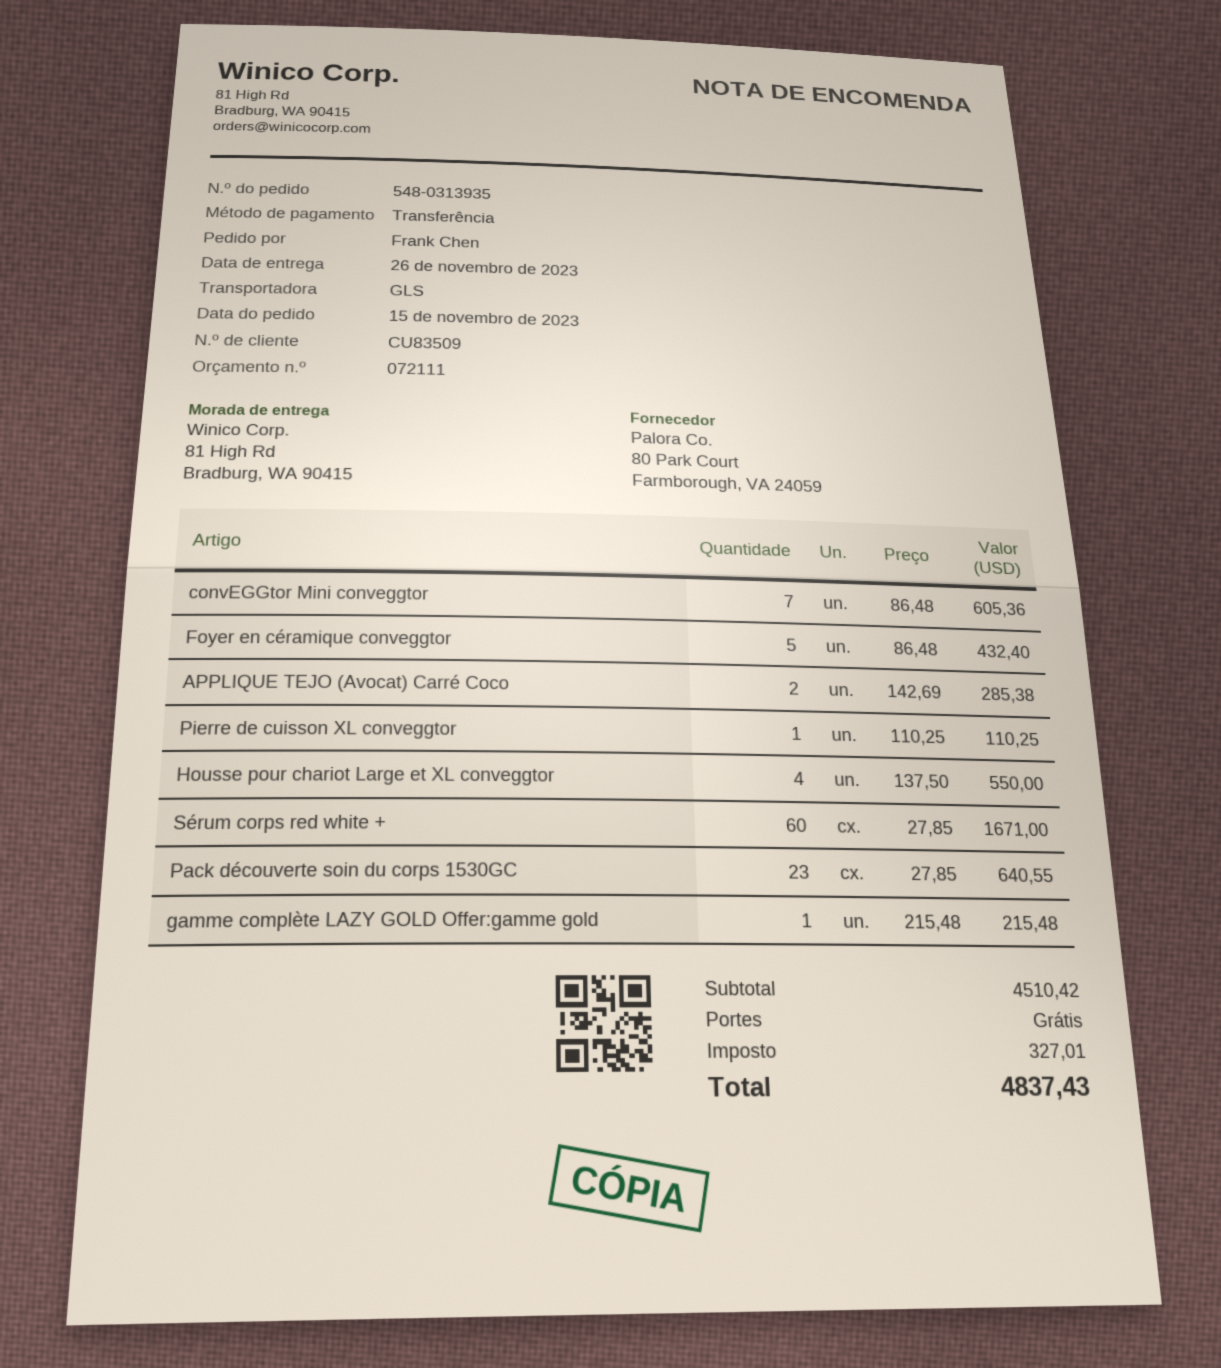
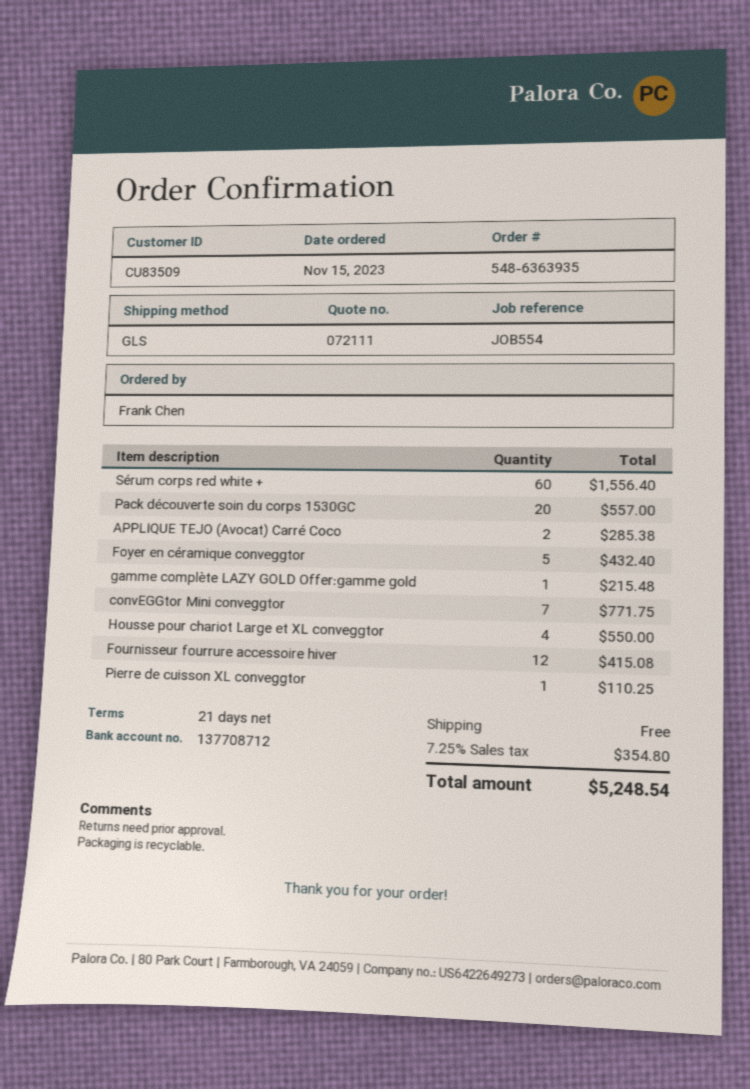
order number: 548-0313935 -> 548-6363935
convEGGtor Mini conveggtor: 7 for 605.36 -> 7 for 771.75
Sérum corps red white +: 60 for 1671.00 -> 60 for 1556.40
Pack découverte soin du corps 1530GC: 23 for 640.55 -> 20 for 557.00
Fournisseur fourrure accessoire hiver: none -> 12 for 415.08
tax: 327.01 -> 354.80
total: 4837.43 -> 5248.54

